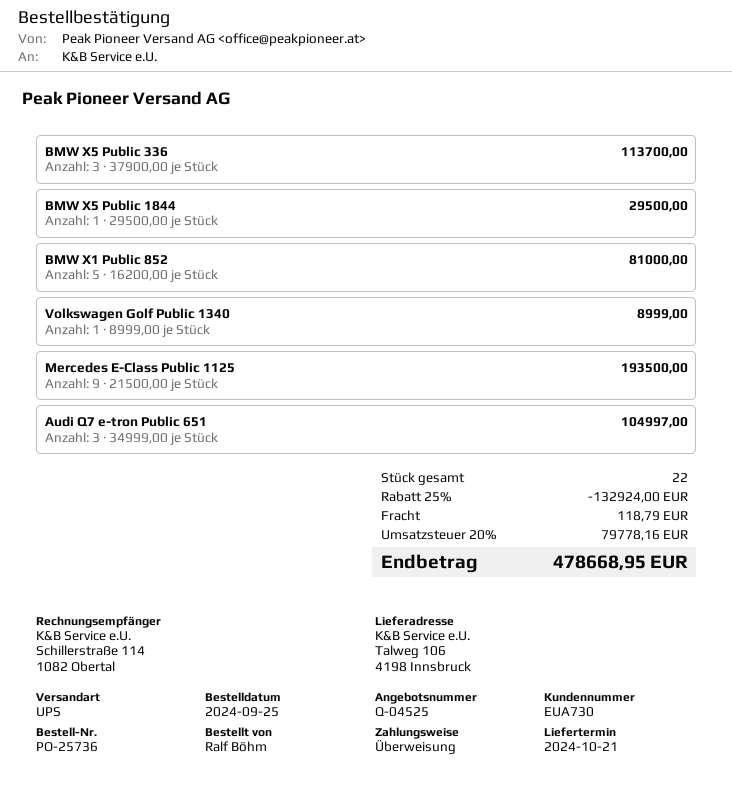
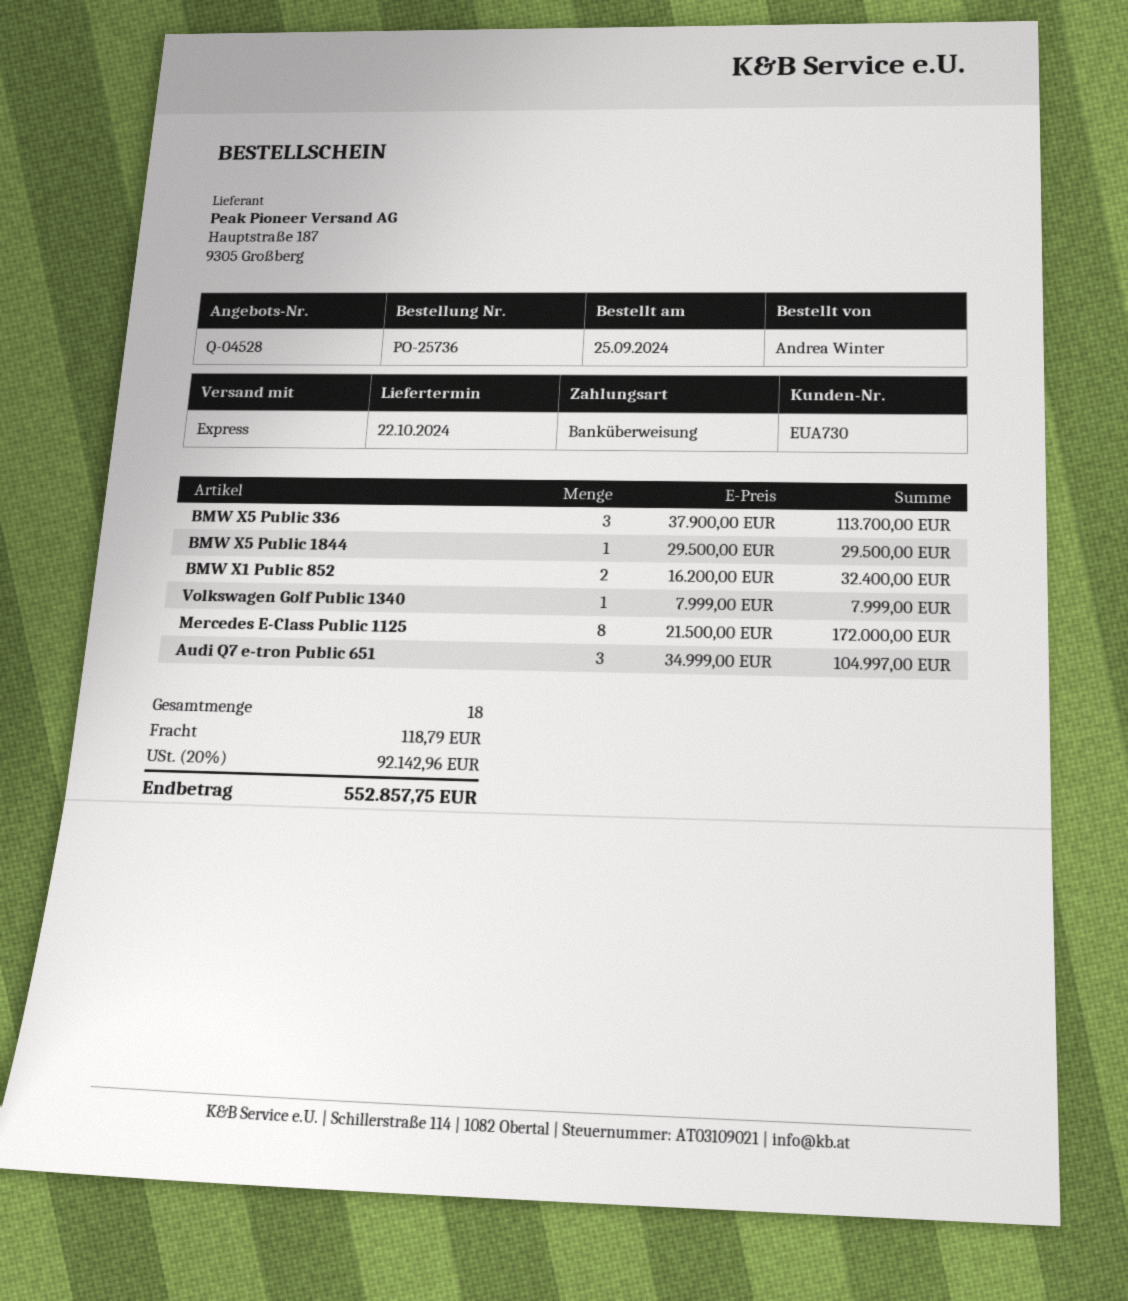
quote number: Q-04525 -> Q-04528
delivery date: 2024-10-21 -> 2024-10-22
ordered by: Ralf Böhm -> Andrea Winter
shipping method: UPS -> express
BMW X1 Public 852: 5 x 16200.00 = 81000.00 -> 2 x 16200.00 = 32400.00
Volkswagen Golf Public 1340: 1 x 8999.00 = 8999.00 -> 1 x 7999.00 = 7999.00
Mercedes E-Class Public 1125: 9 x 21500.00 = 193500.00 -> 8 x 21500.00 = 172000.00
total quantity: 22 -> 18
discount: 25% = 132924.00 -> none
tax: 20% = 79778.16 -> 20% = 92142.96
total: 478668.95 -> 552857.75

